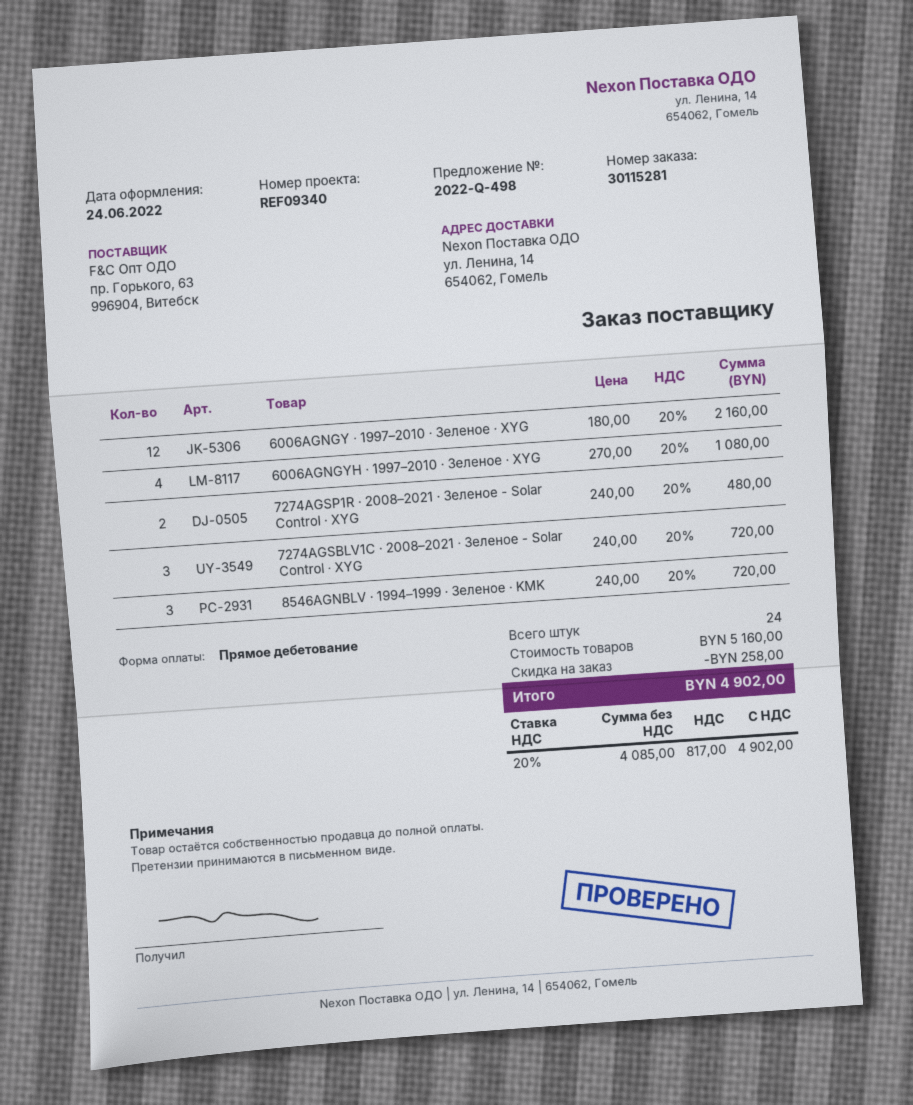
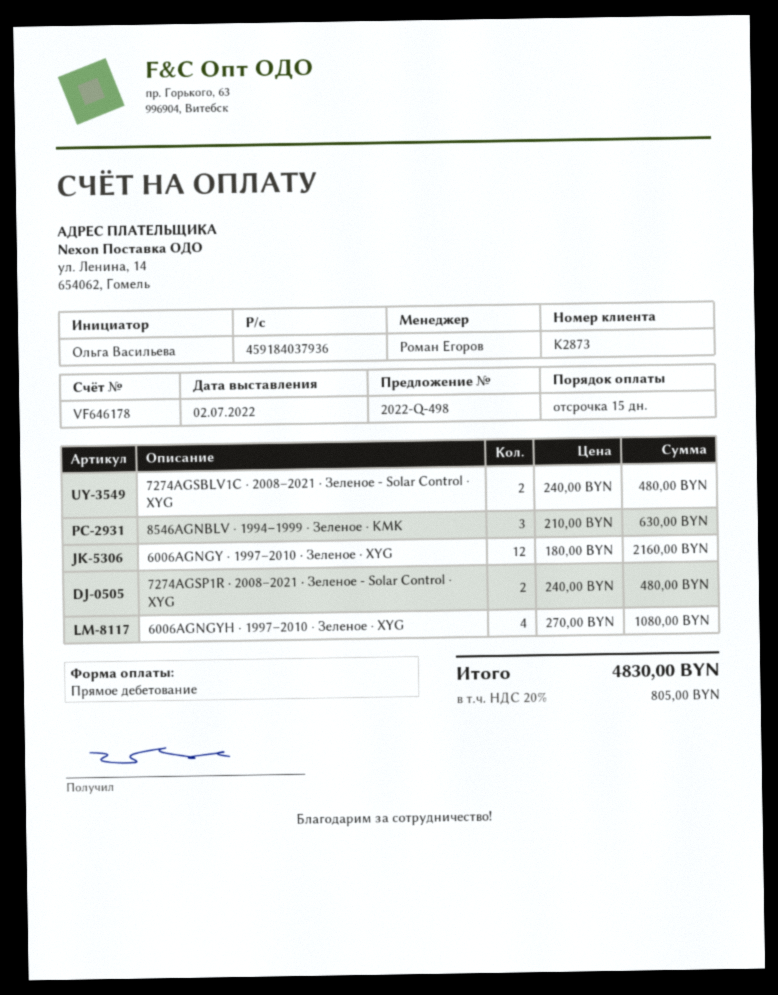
7274AGSBLV1C · 2008–2021 · Зеленое - Solar Control · XYG: 3 x 240.00 = 720.00 -> 2 x 240.00 = 480.00
8546AGNBLV · 1994–1999 · Зеленое · KMK: 3 x 240.00 = 720.00 -> 3 x 210.00 = 630.00
discount: 258.00 -> none
tax: 20% = 817.00 -> 20% = 805.00
total: 4902.00 -> 4830.00

